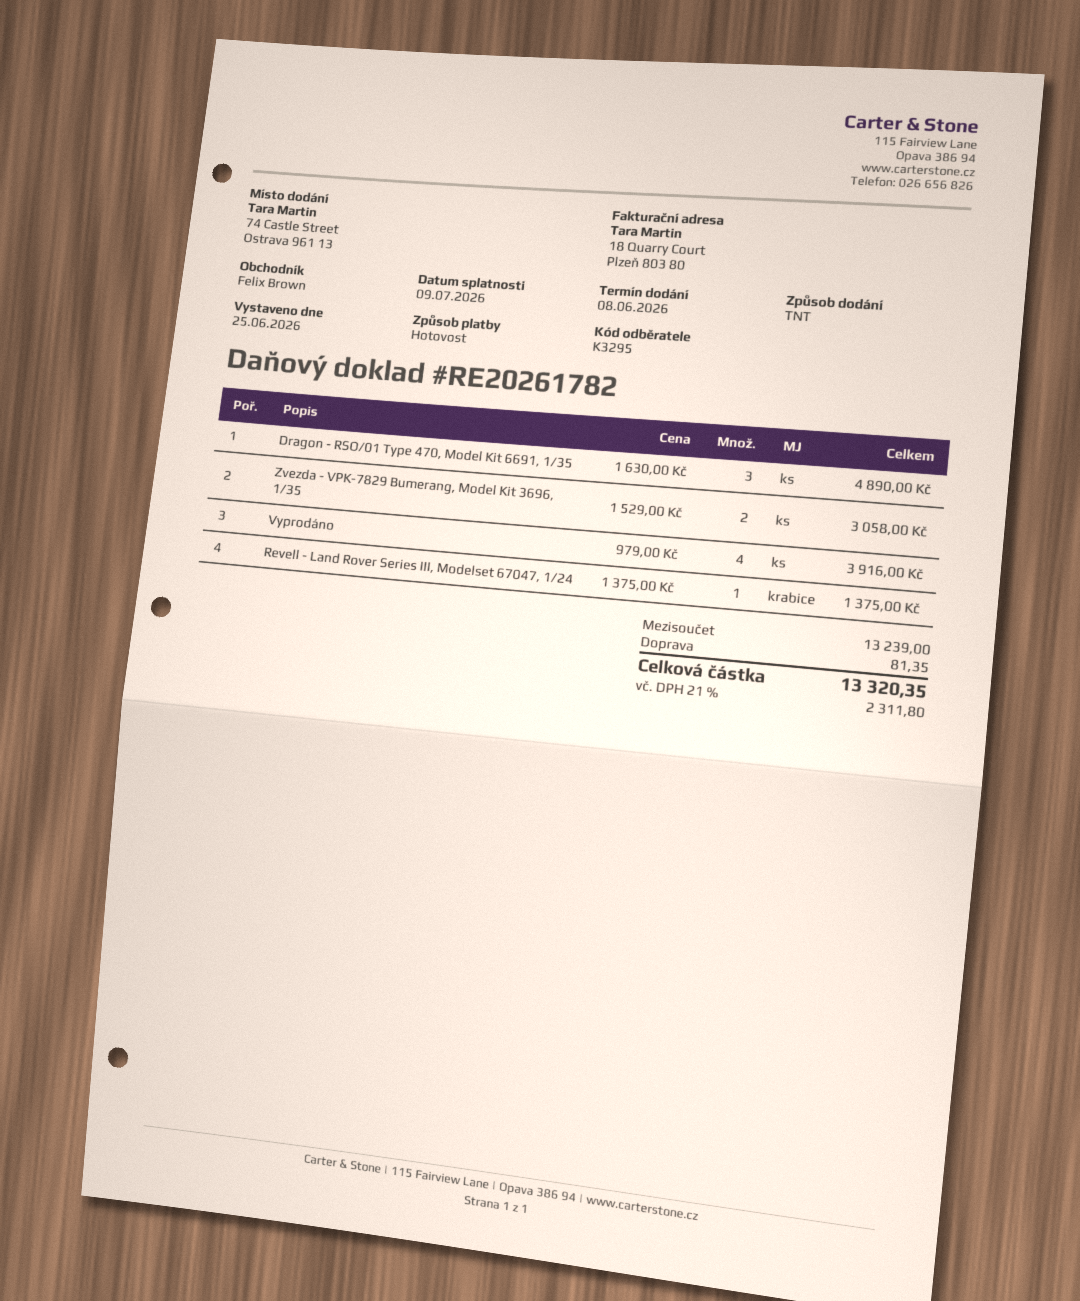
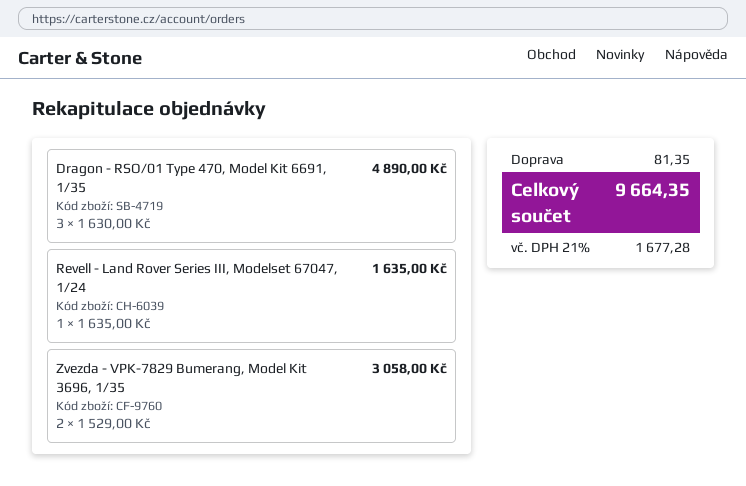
Vyprodáno: 4 x 979.00 = 3916.00 -> none
Revell - Land Rover Series III, Modelset 67047, 1/24: 1 x 1375.00 = 1375.00 -> 1 x 1635.00 = 1635.00
tax: 21% = 2311.80 -> 21% = 1677.28
total: 13320.35 -> 9664.35

